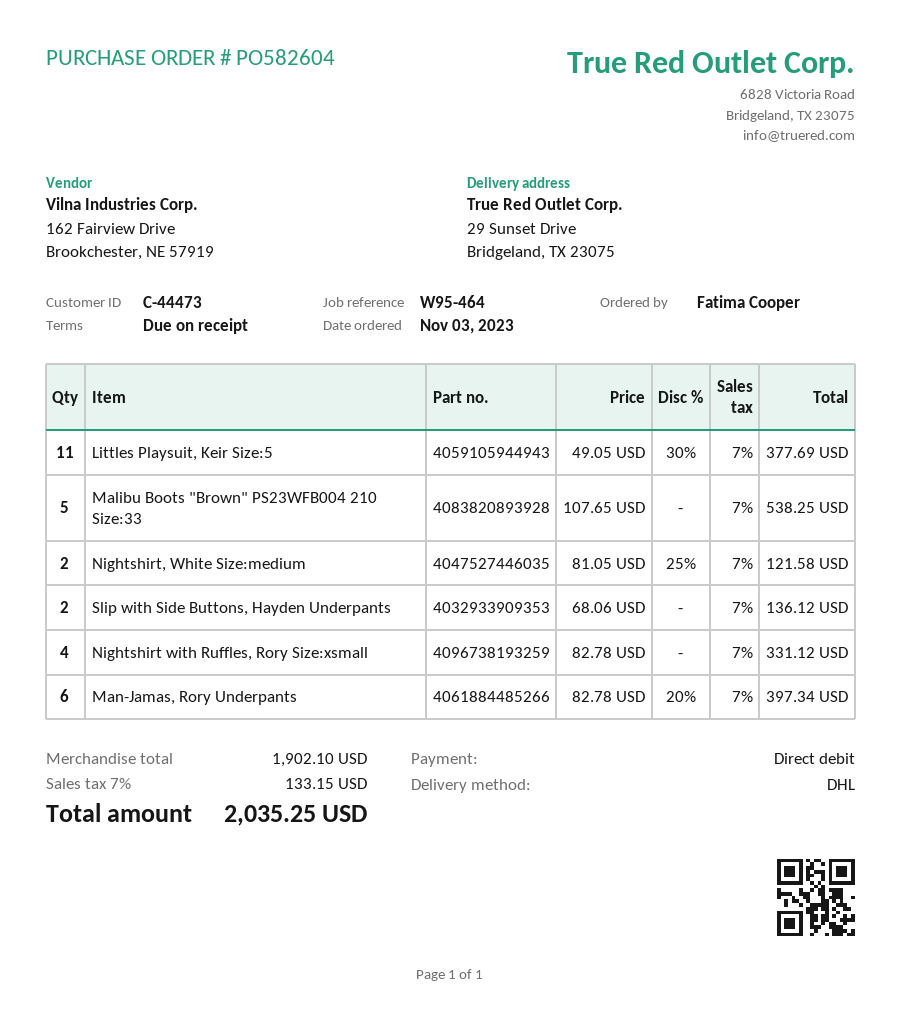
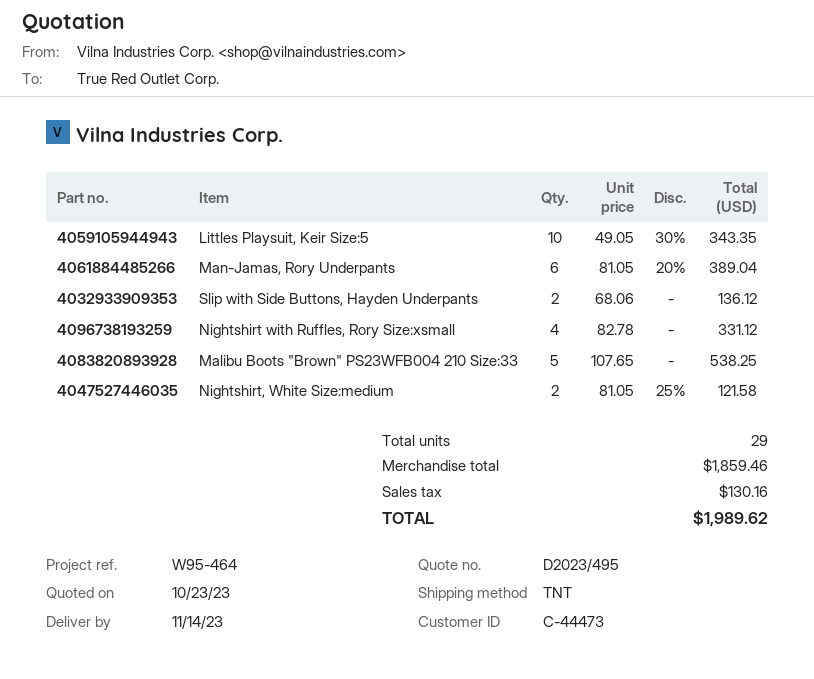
shipping method: DHL -> TNT
Littles Playsuit, Keir Size:5: 11 x 49.05 - 30% = 377.69 -> 10 x 49.05 - 30% = 343.35
Man-Jamas, Rory Underpants: 6 x 82.78 - 20% = 397.34 -> 6 x 81.05 - 20% = 389.04
subtotal: 1902.10 -> 1859.46
tax: 133.15 -> 130.16
total: 2035.25 -> 1989.62

